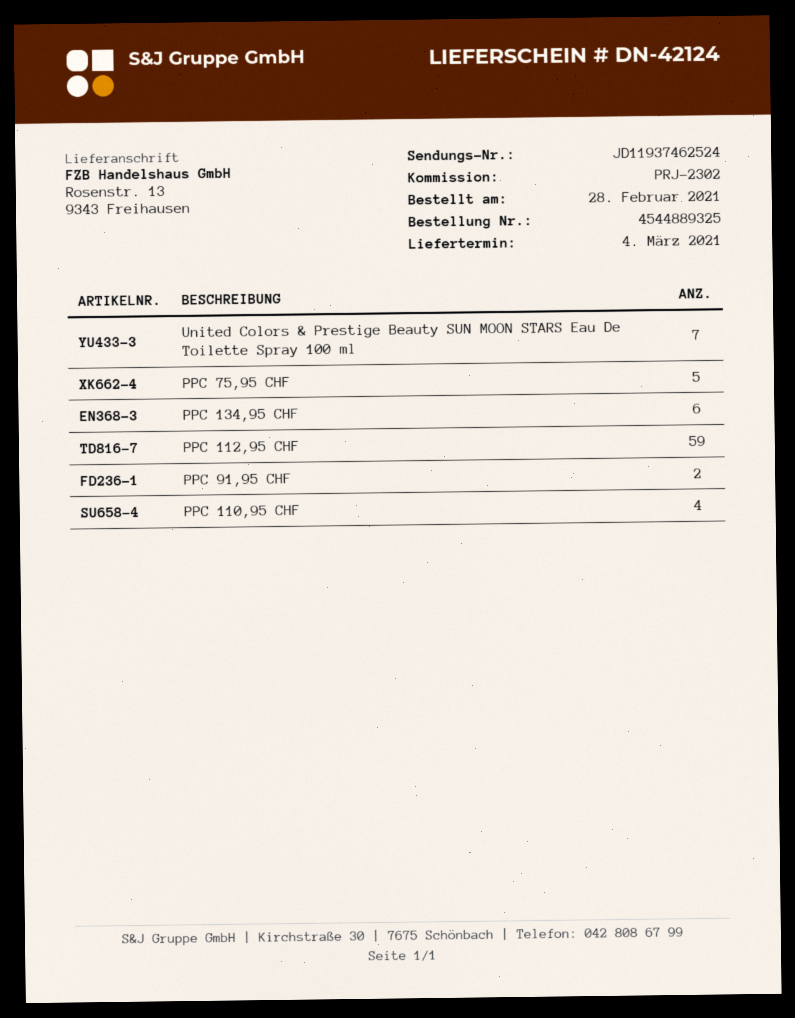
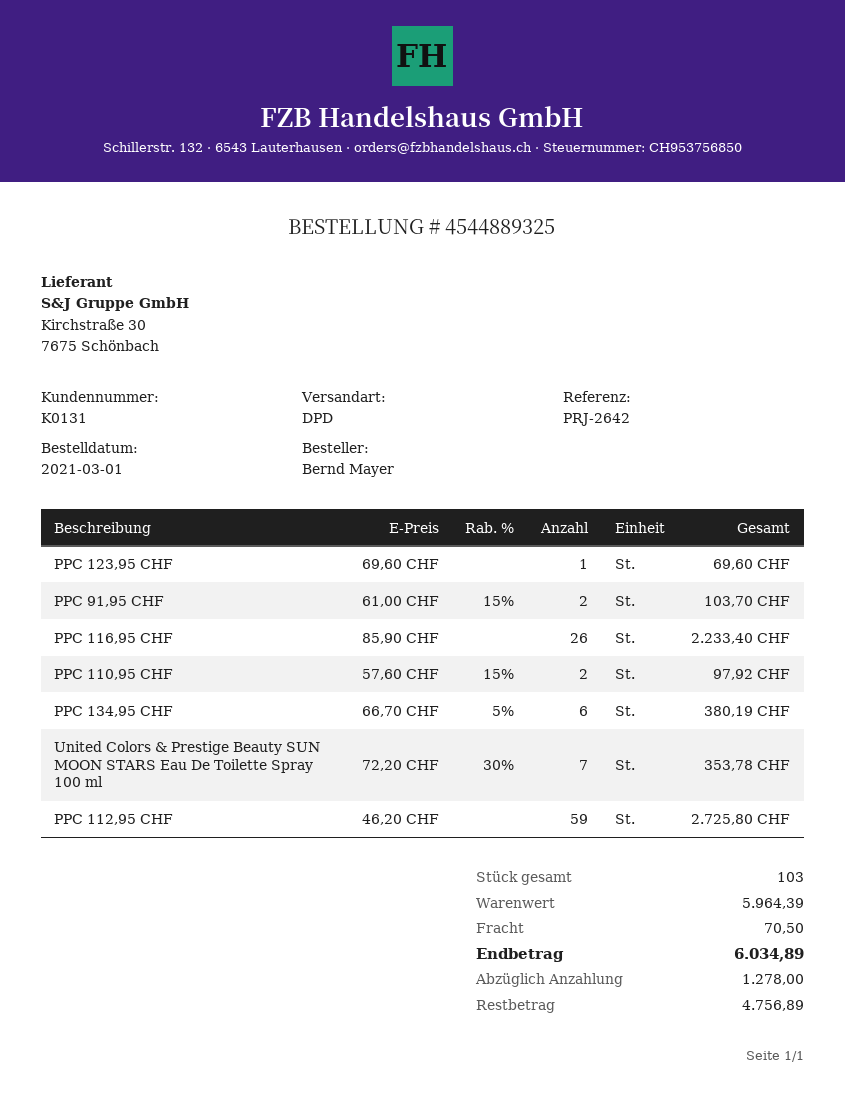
order date: 2021-02-28 -> 2021-03-01
reference: PRJ-2302 -> PRJ-2642
PPC 75,95 CHF: 5 -> none
PPC 110,95 CHF: 4 -> 2
PPC 123,95 CHF: none -> 1
PPC 116,95 CHF: none -> 26

